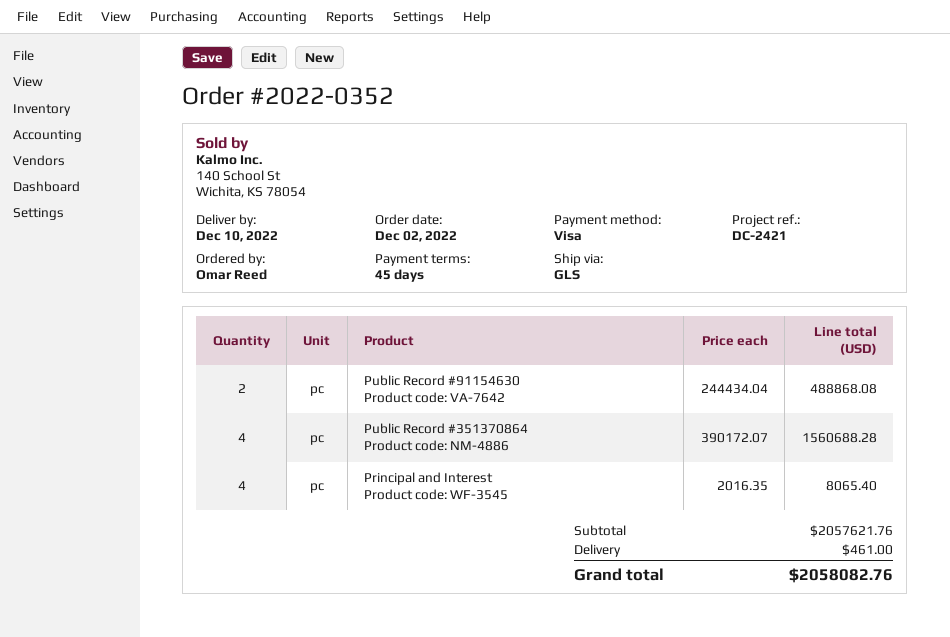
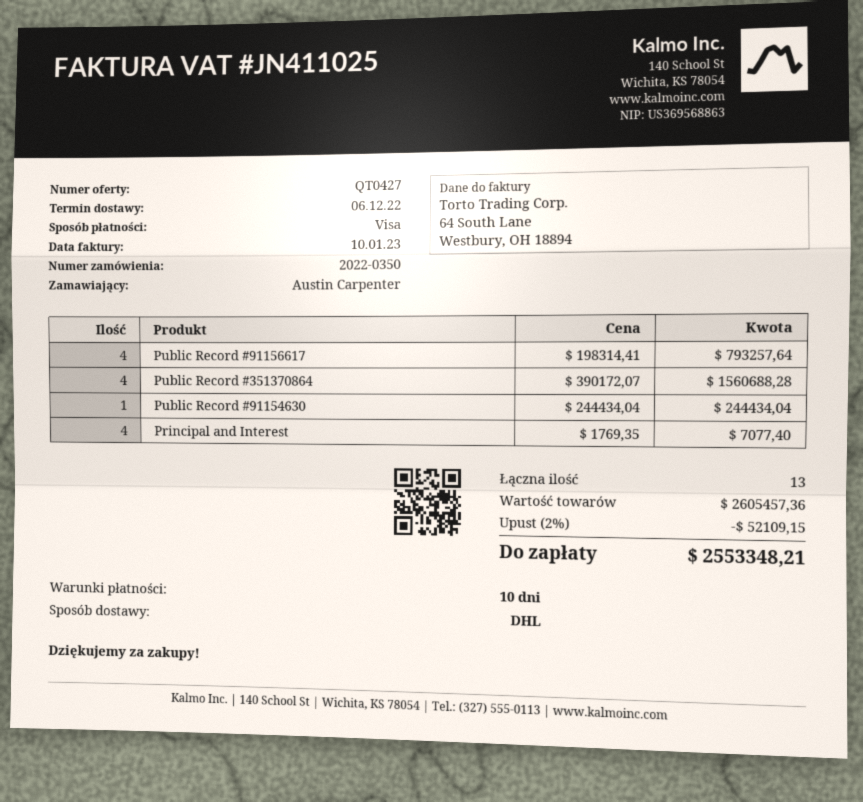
order number: 2022-0352 -> 2022-0350
delivery date: 2022-12-10 -> 2022-12-06
payment terms: 45 days -> 10 days
ordered by: Omar Reed -> Austin Carpenter
shipping method: GLS -> DHL
Public Record #91154630: 2 x 244434.04 = 488868.08 -> 1 x 244434.04 = 244434.04
Principal and Interest: 4 x 2016.35 = 8065.40 -> 4 x 1769.35 = 7077.40
Public Record #91156617: none -> 4 x 198314.41 = 793257.64
subtotal: 2057621.76 -> 2605457.36
discount: none -> 2% = 52109.15
shipping: 461.00 -> none
total: 2058082.76 -> 2553348.21

